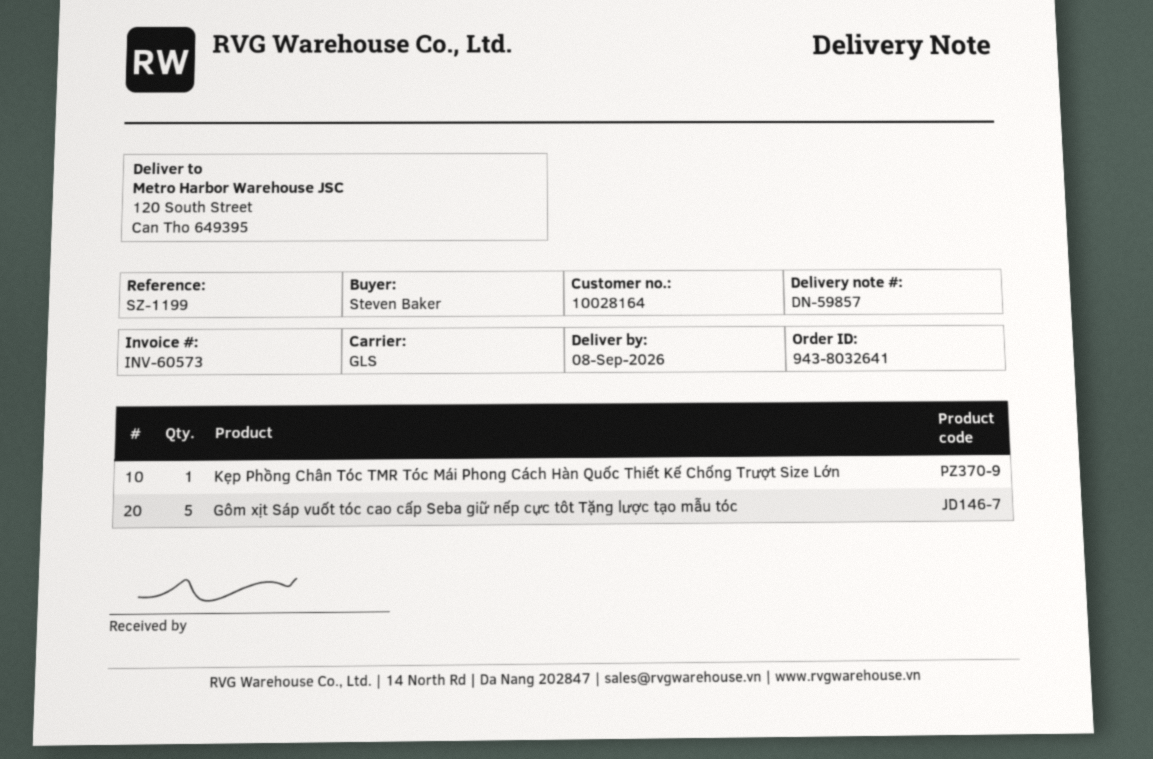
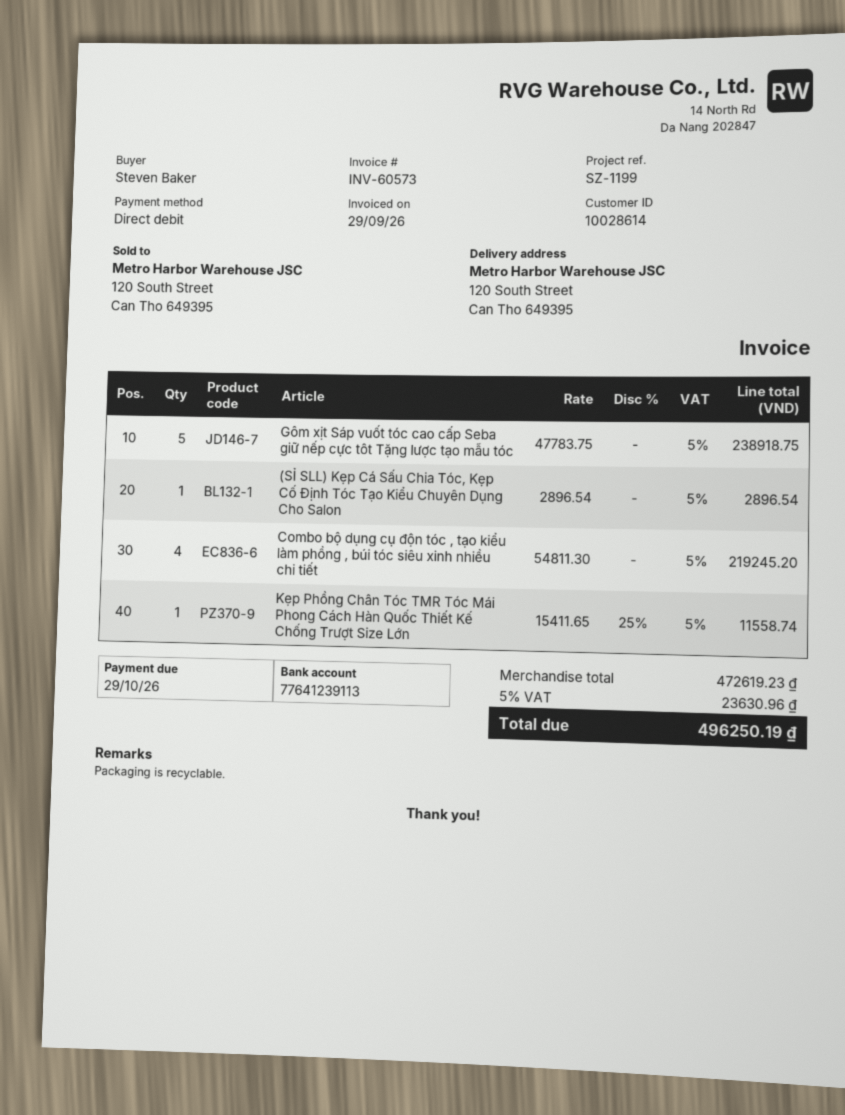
customer number: 10028164 -> 10028614
(SỈ SLL) Kẹp Cá Sấu Chia Tóc, Kẹp Cố Định Tóc Tạo Kiểu Chuyên Dụng Cho Salon: none -> 1
Combo bộ dụng cụ độn tóc , tạo kiểu làm phồng , búi tóc siêu xinh nhiều chi tiết: none -> 4

